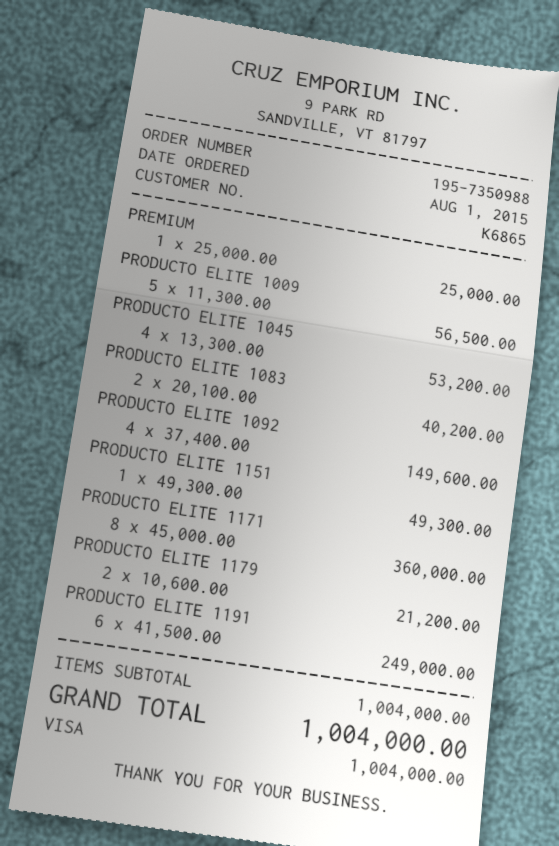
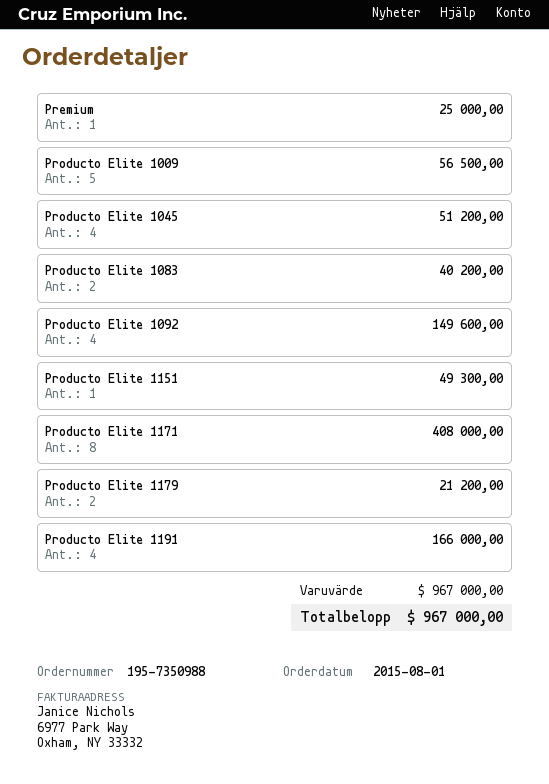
PRODUCTO ELITE 1045: 4 for 53200.00 -> 4 for 51200.00
PRODUCTO ELITE 1171: 8 for 360000.00 -> 8 for 408000.00
PRODUCTO ELITE 1191: 6 for 249000.00 -> 4 for 166000.00
subtotal: 1004000.00 -> 967000.00
total: 1004000.00 -> 967000.00

